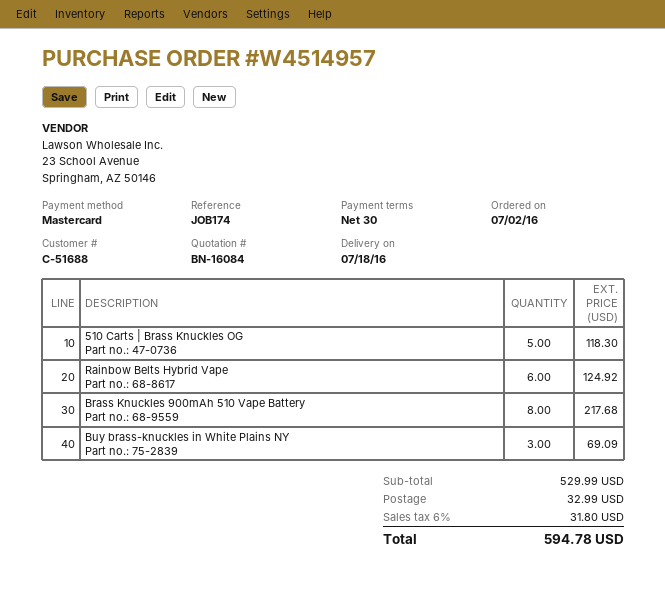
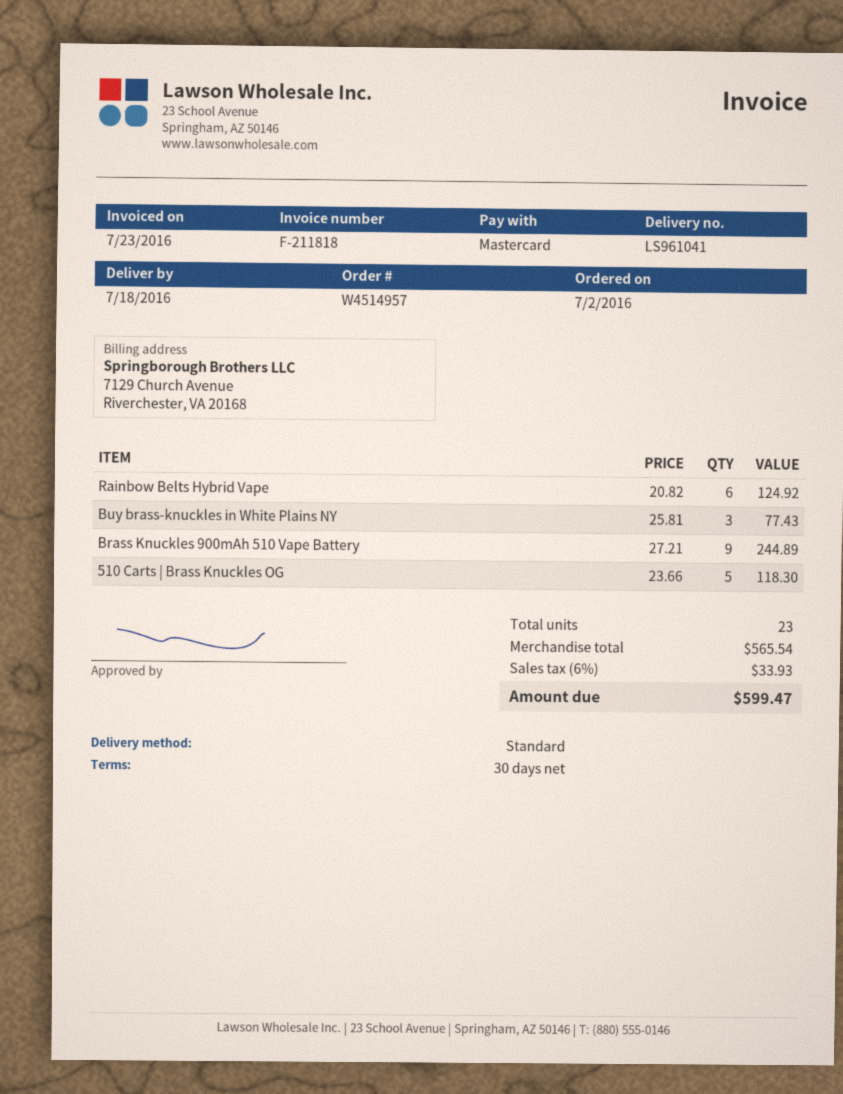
Brass Knuckles 900mAh 510 Vape Battery: 8 for 217.68 -> 9 for 244.89
Buy brass-knuckles in White Plains NY: 3 for 69.09 -> 3 for 77.43
subtotal: 529.99 -> 565.54
shipping: 32.99 -> none
tax: 6% = 31.80 -> 6% = 33.93
total: 594.78 -> 599.47

